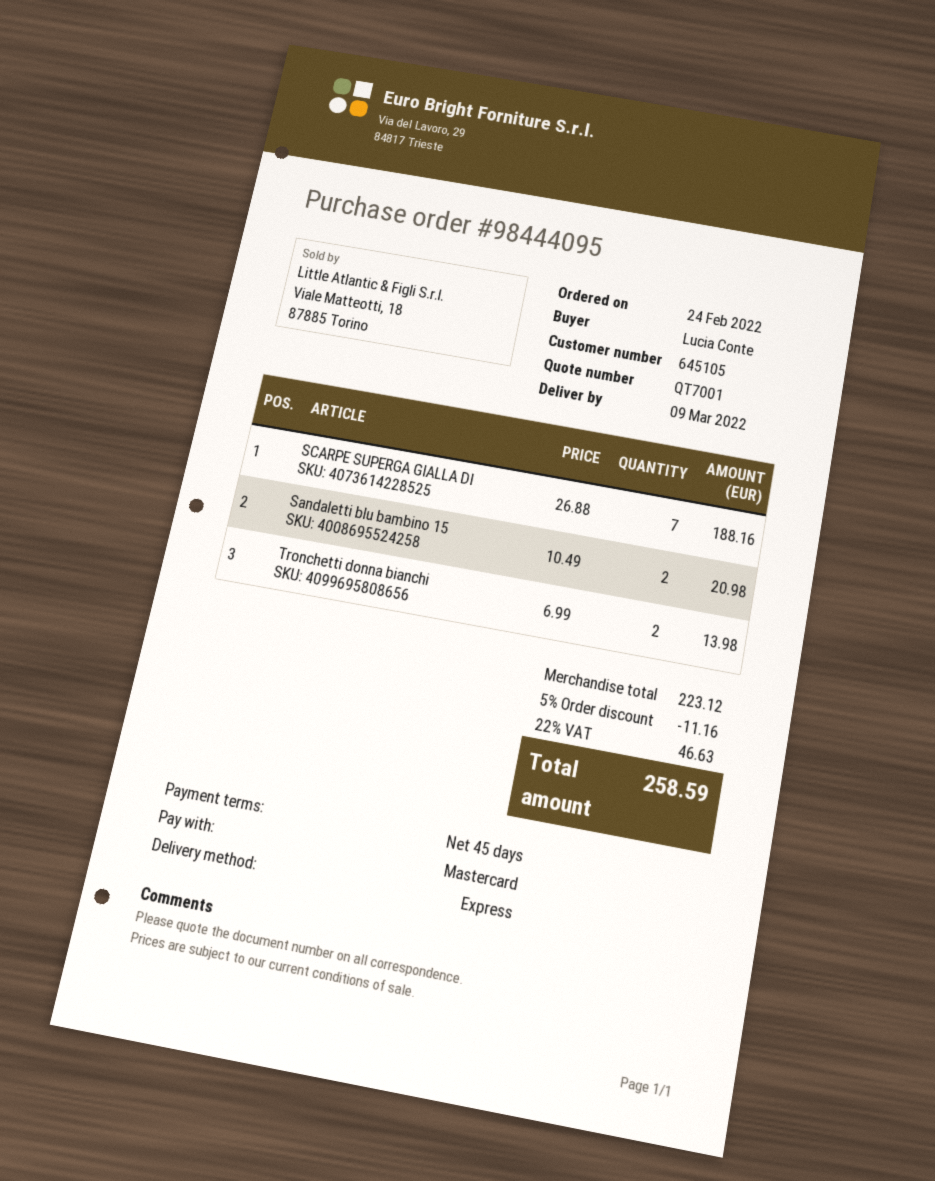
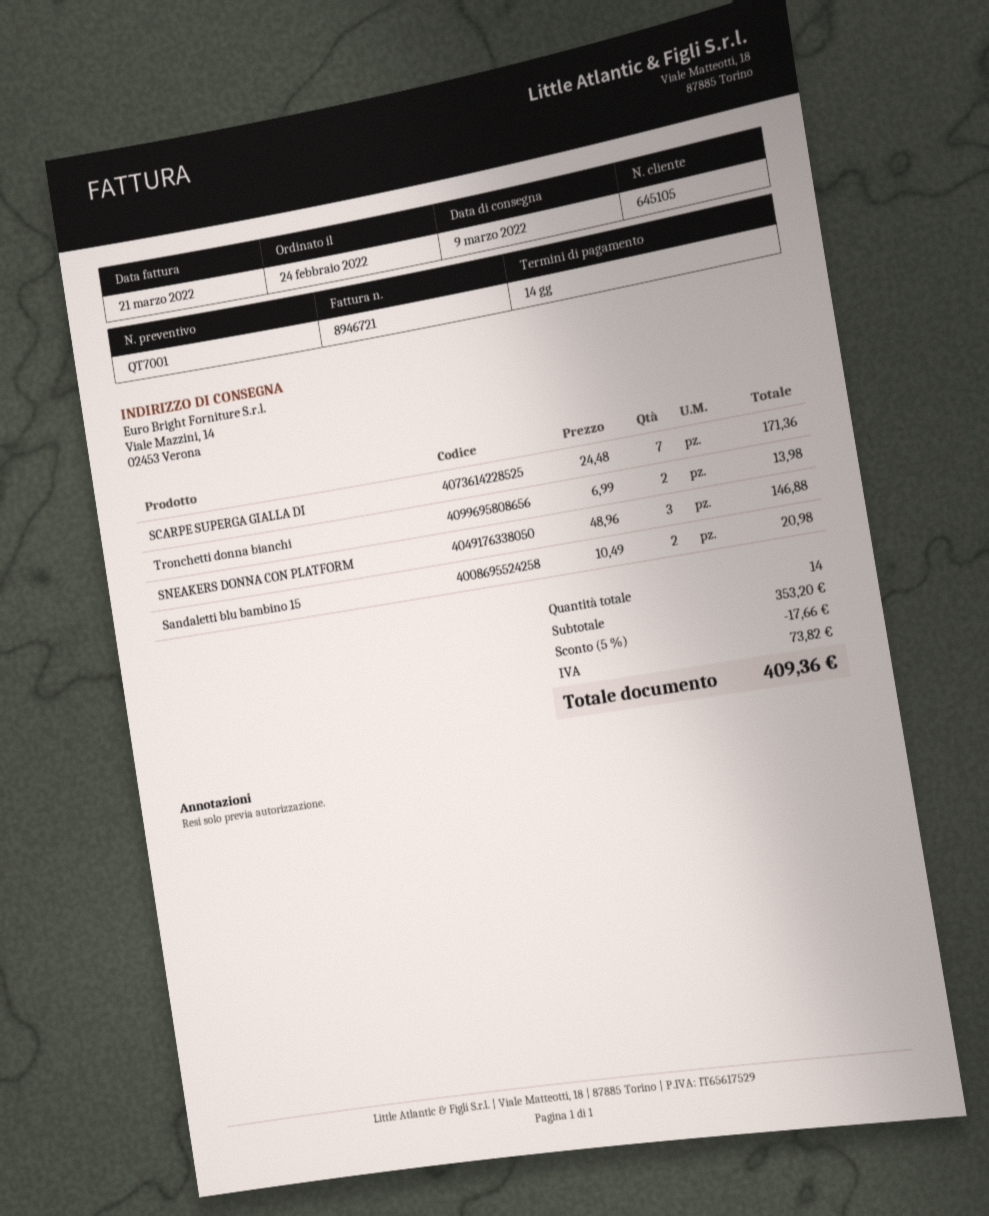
payment terms: 45 days -> 14 days
SCARPE SUPERGA GIALLA DI: 7 x 26.88 = 188.16 -> 7 x 24.48 = 171.36
SNEAKERS DONNA CON PLATFORM: none -> 3 x 48.96 = 146.88
subtotal: 223.12 -> 353.20
discount: 5% = 11.16 -> 5% = 17.66
tax: 46.63 -> 73.82
total: 258.59 -> 409.36

